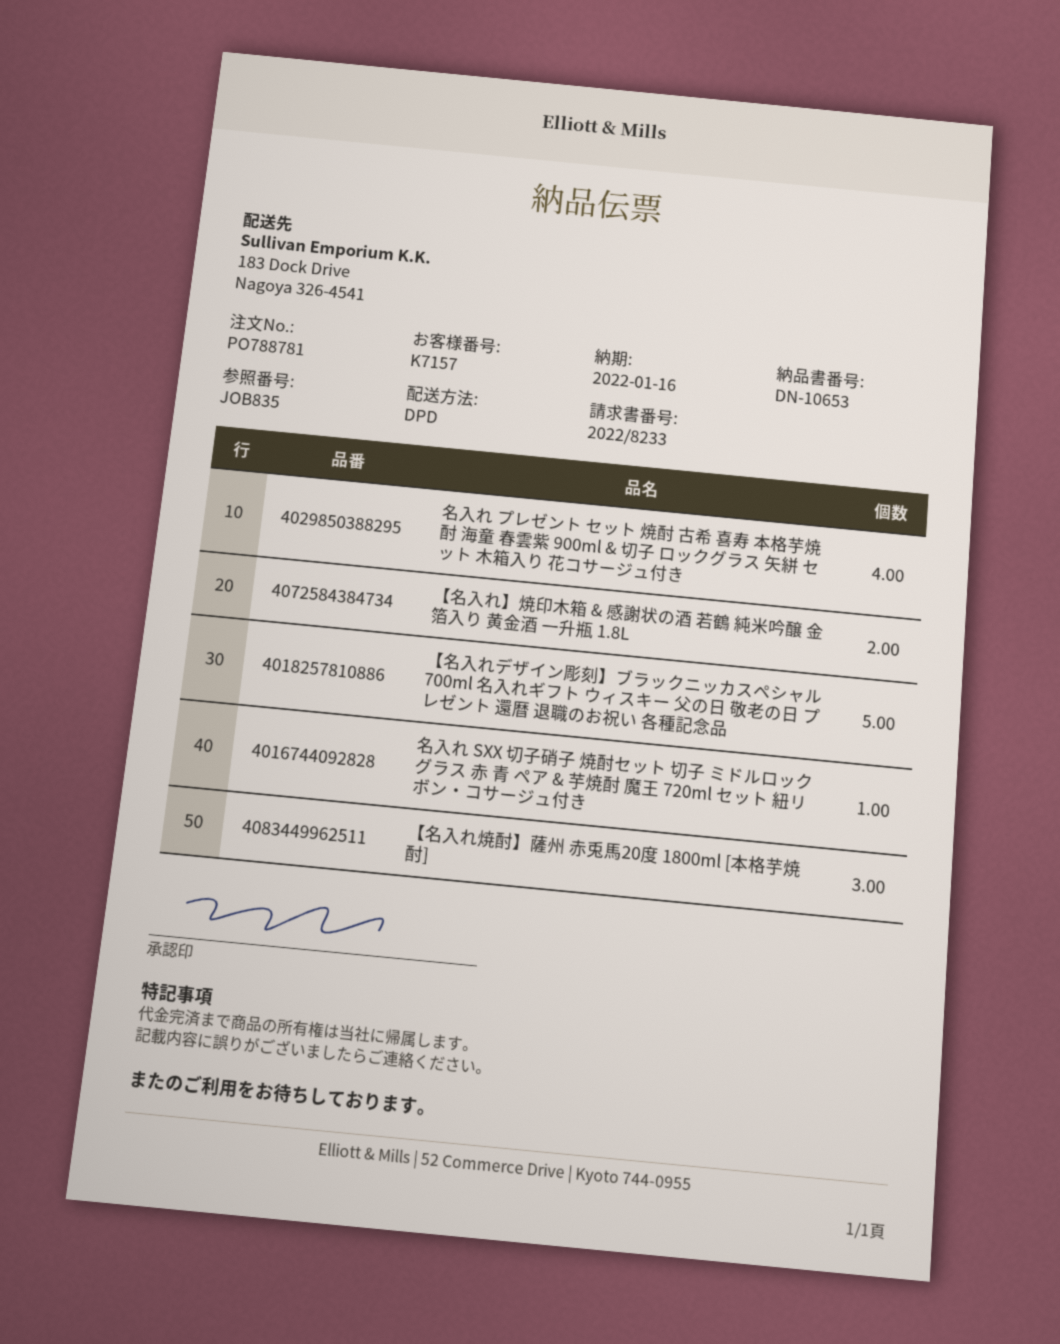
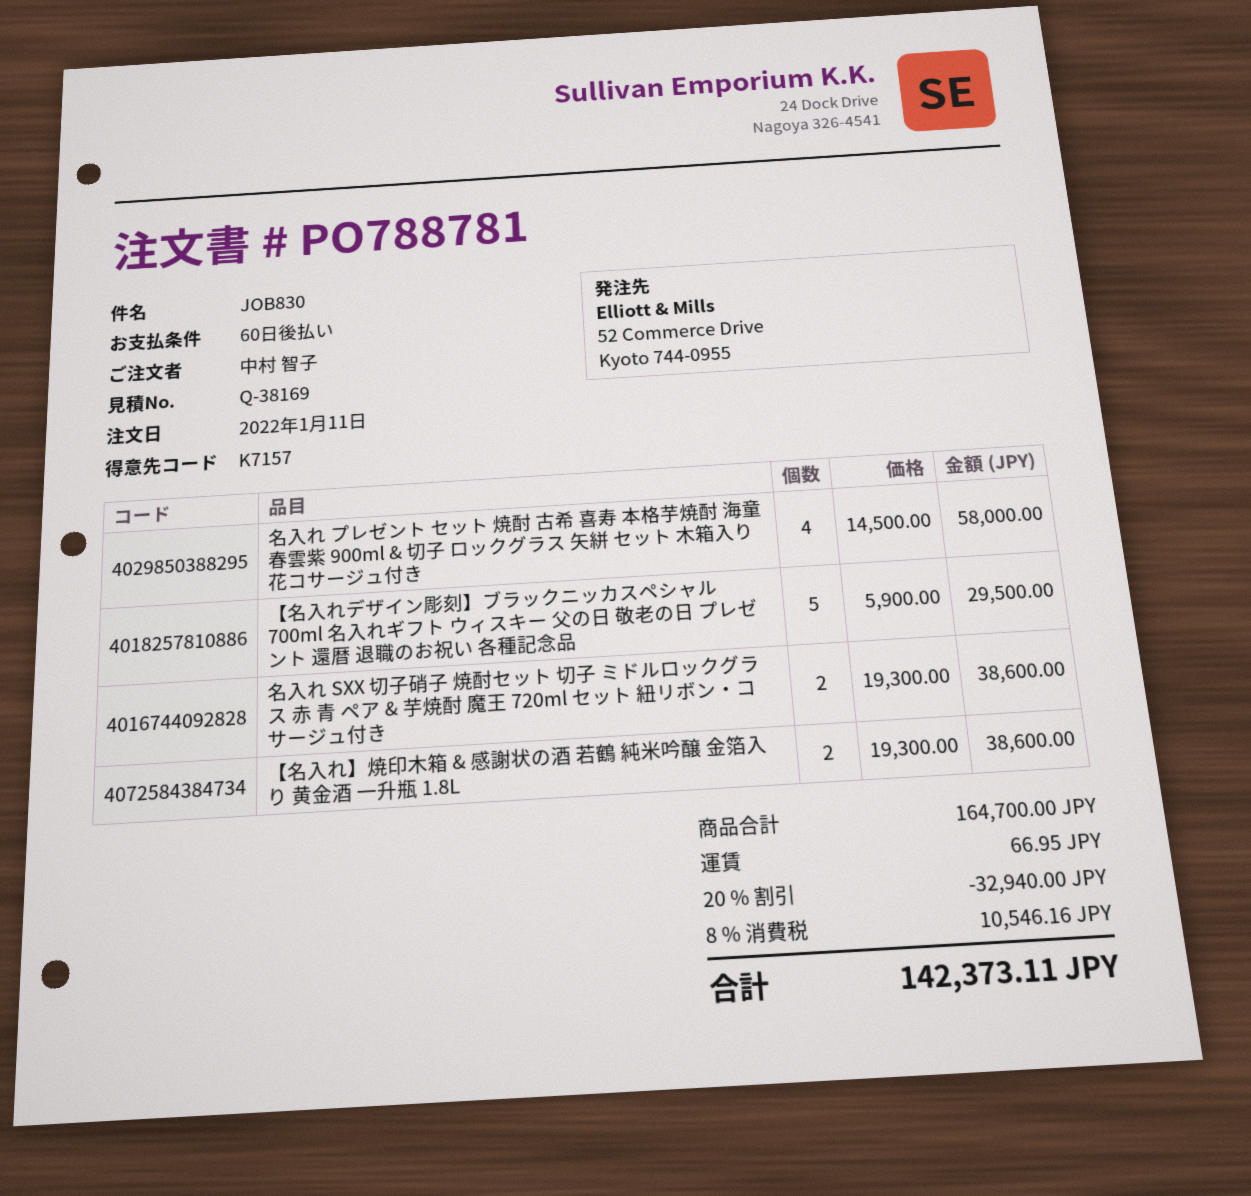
reference: JOB835 -> JOB830
名入れ SXX 切子硝子 焼酎セット 切子 ミドルロックグラス 赤 青 ペア & 芋焼酎 魔王 720ml セット 紐リボン・コサージュ付き: 1 -> 2
【名入れ焼酎】薩州 赤兎馬20度 1800ml [本格芋焼酎]: 3 -> none

